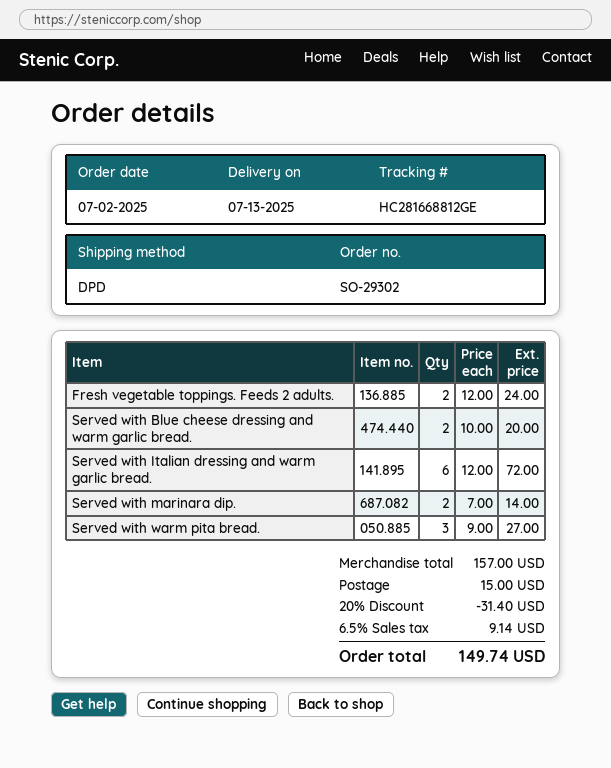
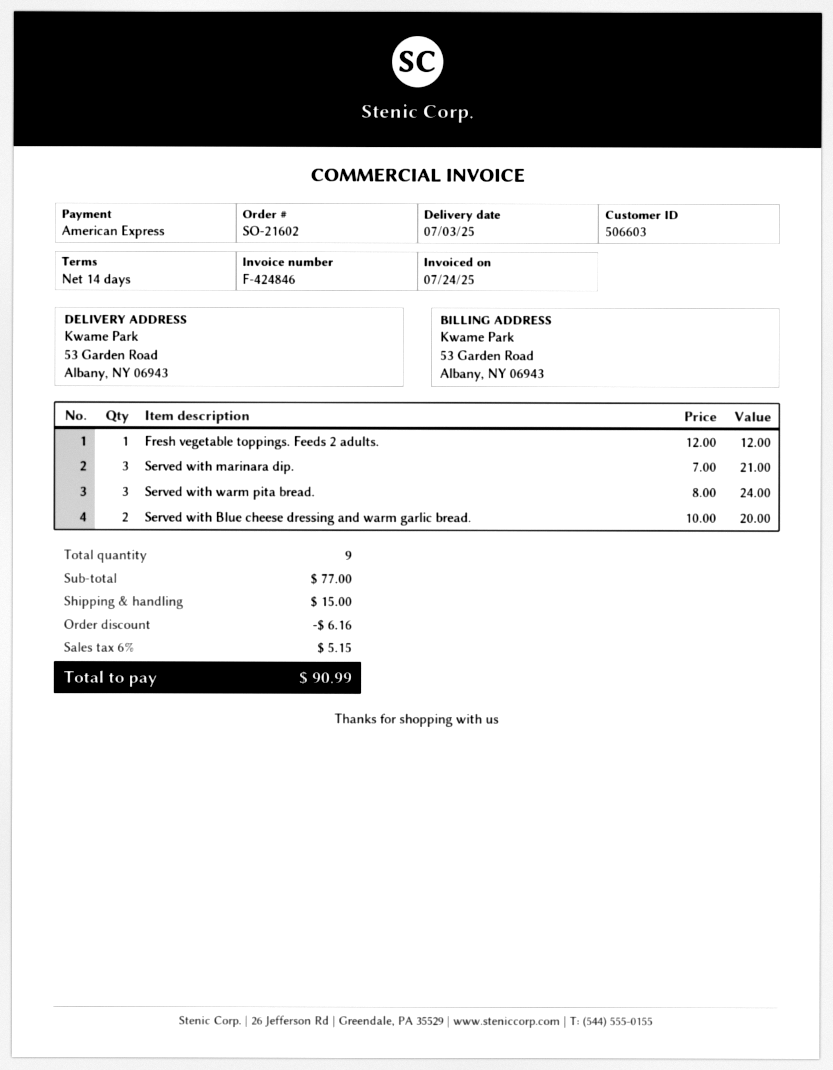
order number: SO-29302 -> SO-21602
delivery date: 2025-07-13 -> 2025-07-03
Fresh vegetable toppings. Feeds 2 adults.: 2 x 12.00 = 24.00 -> 1 x 12.00 = 12.00
Served with Italian dressing and warm garlic bread.: 6 x 12.00 = 72.00 -> none
Served with marinara dip.: 2 x 7.00 = 14.00 -> 3 x 7.00 = 21.00
Served with warm pita bread.: 3 x 9.00 = 27.00 -> 3 x 8.00 = 24.00
subtotal: 157.00 -> 77.00
discount: 31.40 -> 6.16
tax: 6.5% = 9.14 -> 6% = 5.15
total: 149.74 -> 90.99

